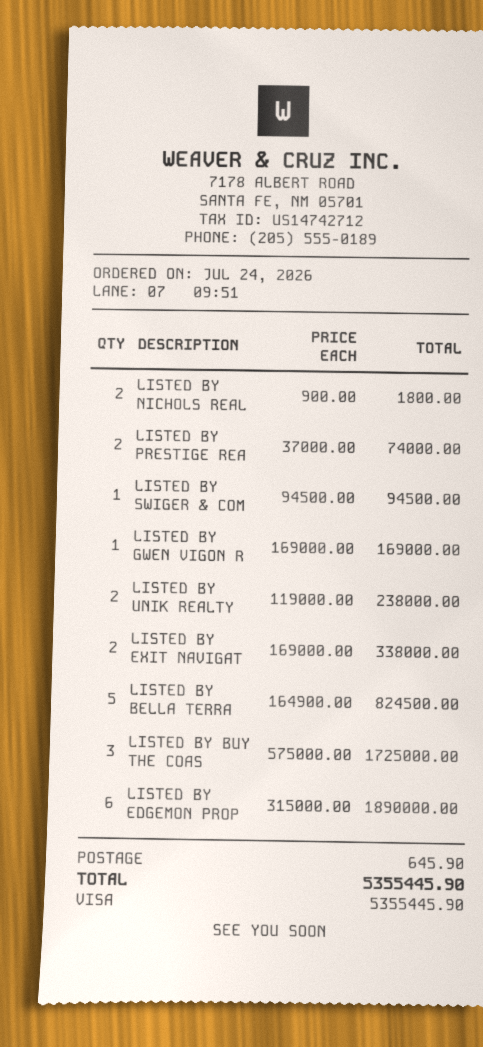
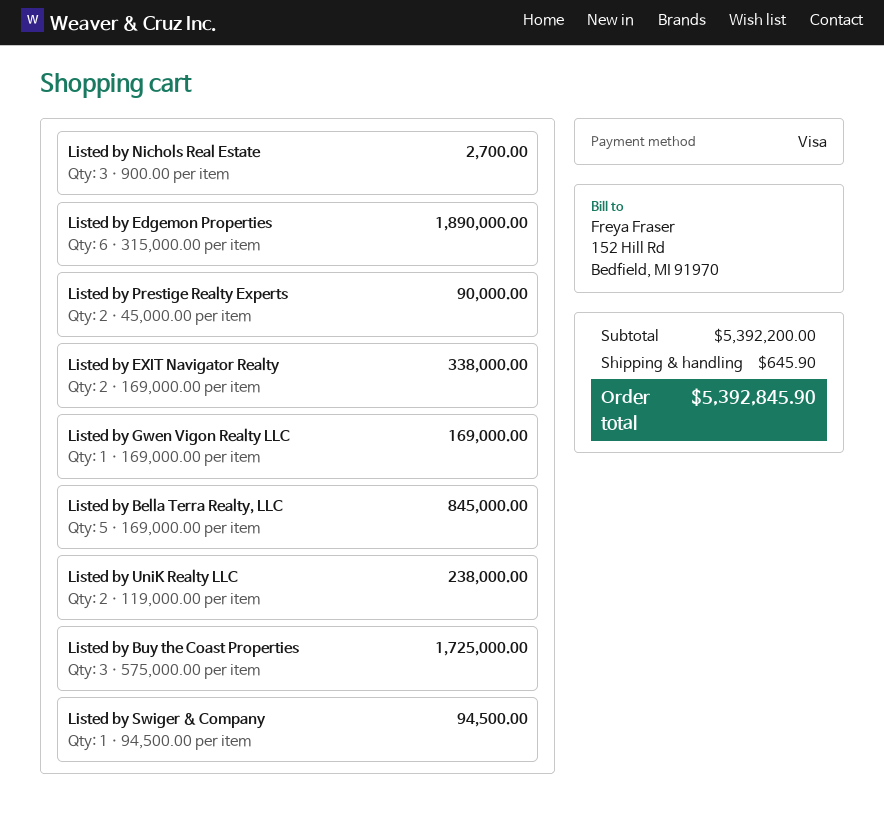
LISTED BY NICHOLS REAL: 2 x 900.00 = 1800.00 -> 3 x 900.00 = 2700.00
LISTED BY PRESTIGE REA: 2 x 37000.00 = 74000.00 -> 2 x 45000.00 = 90000.00
LISTED BY BELLA TERRA: 5 x 164900.00 = 824500.00 -> 5 x 169000.00 = 845000.00
total: 5355445.90 -> 5392845.90

